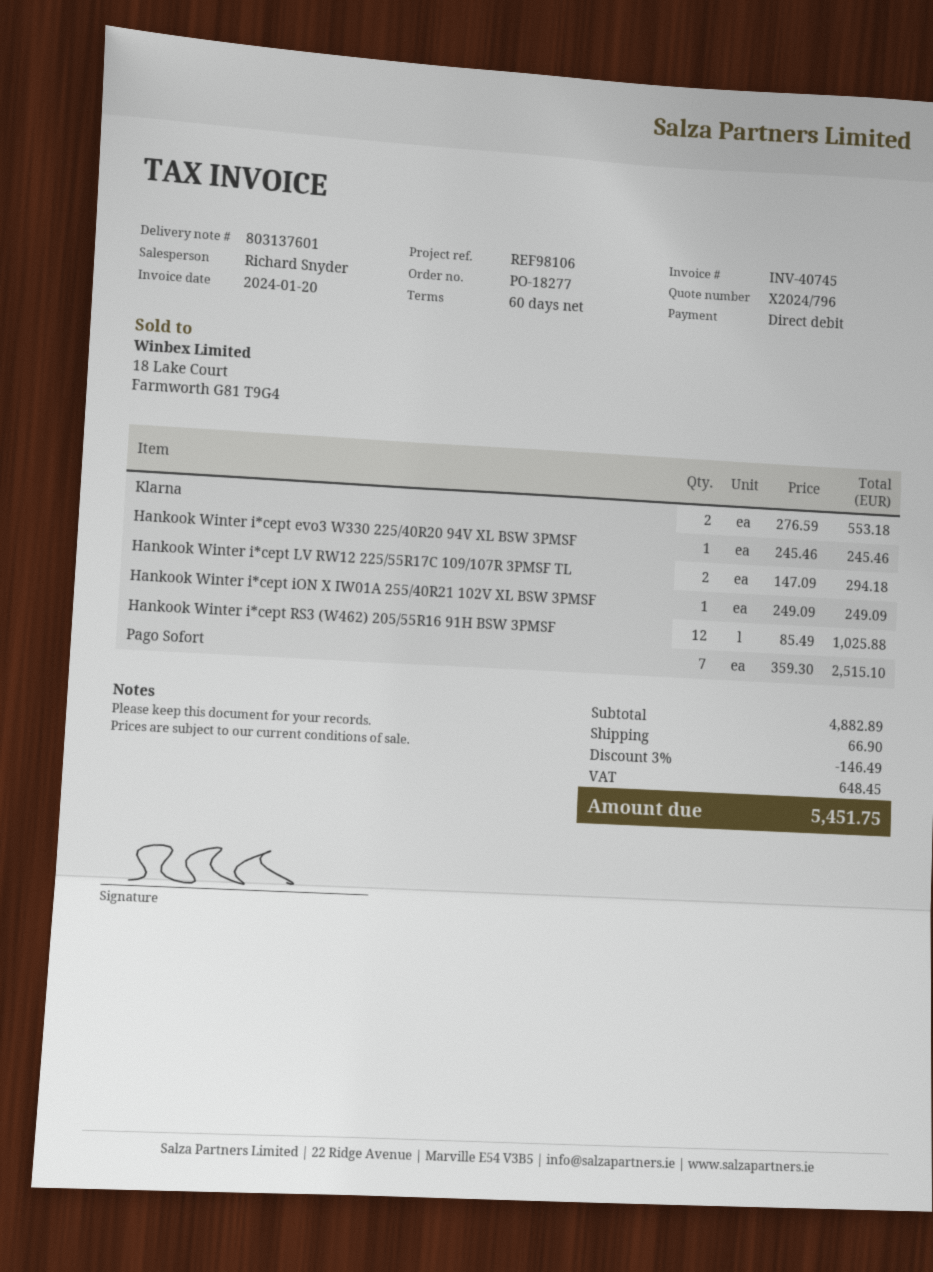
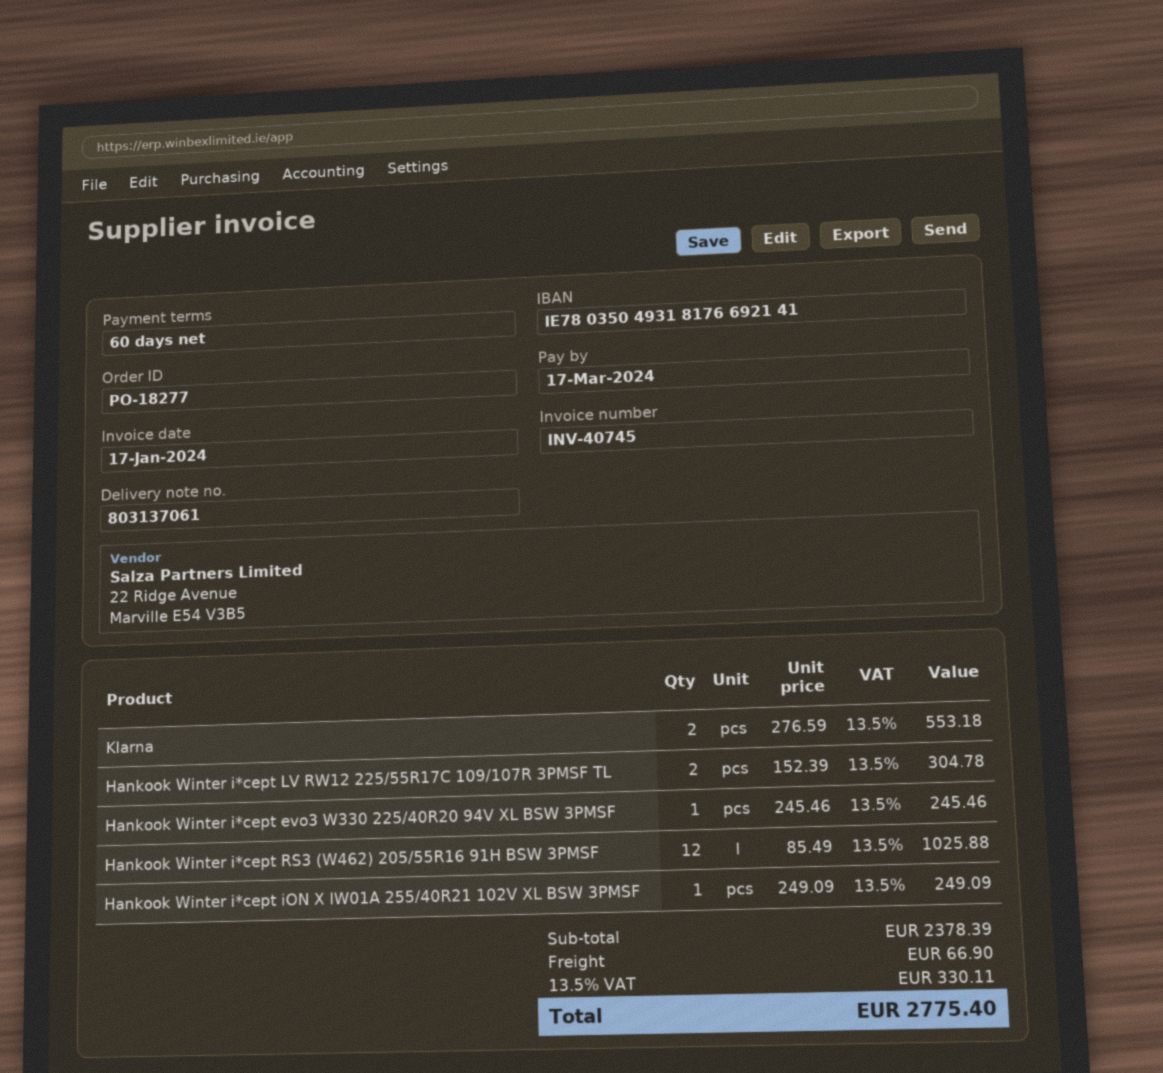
delivery note number: 803137601 -> 803137061
invoice date: 2024-01-20 -> 2024-01-17
Hankook Winter i*cept LV RW12 225/55R17C 109/107R 3PMSF TL: 2 x 147.09 = 294.18 -> 2 x 152.39 = 304.78
Pago Sofort: 7 x 359.30 = 2515.10 -> none
subtotal: 4882.89 -> 2378.39
discount: 3% = 146.49 -> none
tax: 648.45 -> 330.11
total: 5451.75 -> 2775.40

